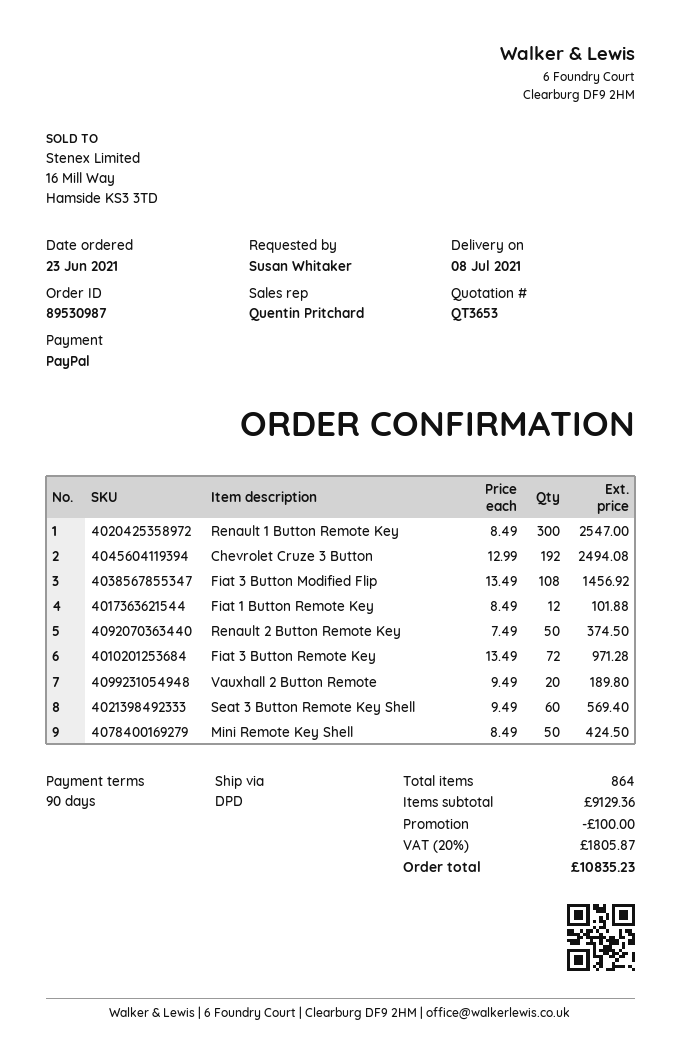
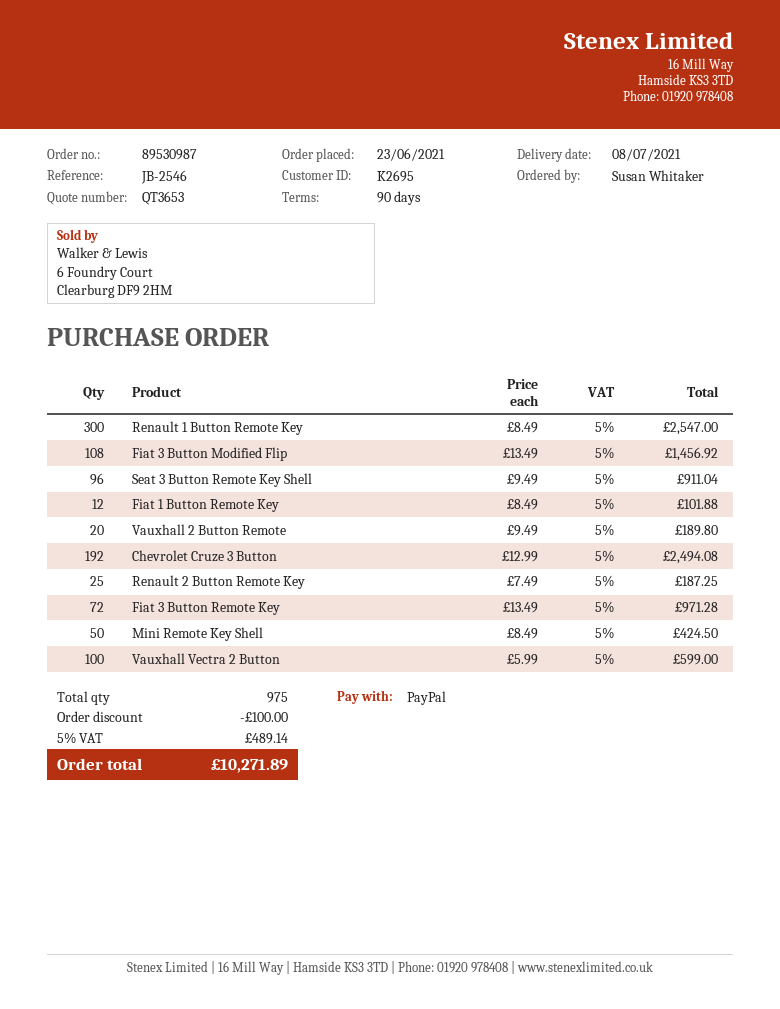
Renault 2 Button Remote Key: 50 x 7.49 = 374.50 -> 25 x 7.49 = 187.25
Seat 3 Button Remote Key Shell: 60 x 9.49 = 569.40 -> 96 x 9.49 = 911.04
Vauxhall Vectra 2 Button: none -> 100 x 5.99 = 599.00
total quantity: 864 -> 975
tax: 20% = 1805.87 -> 5% = 489.14
total: 10835.23 -> 10271.89

